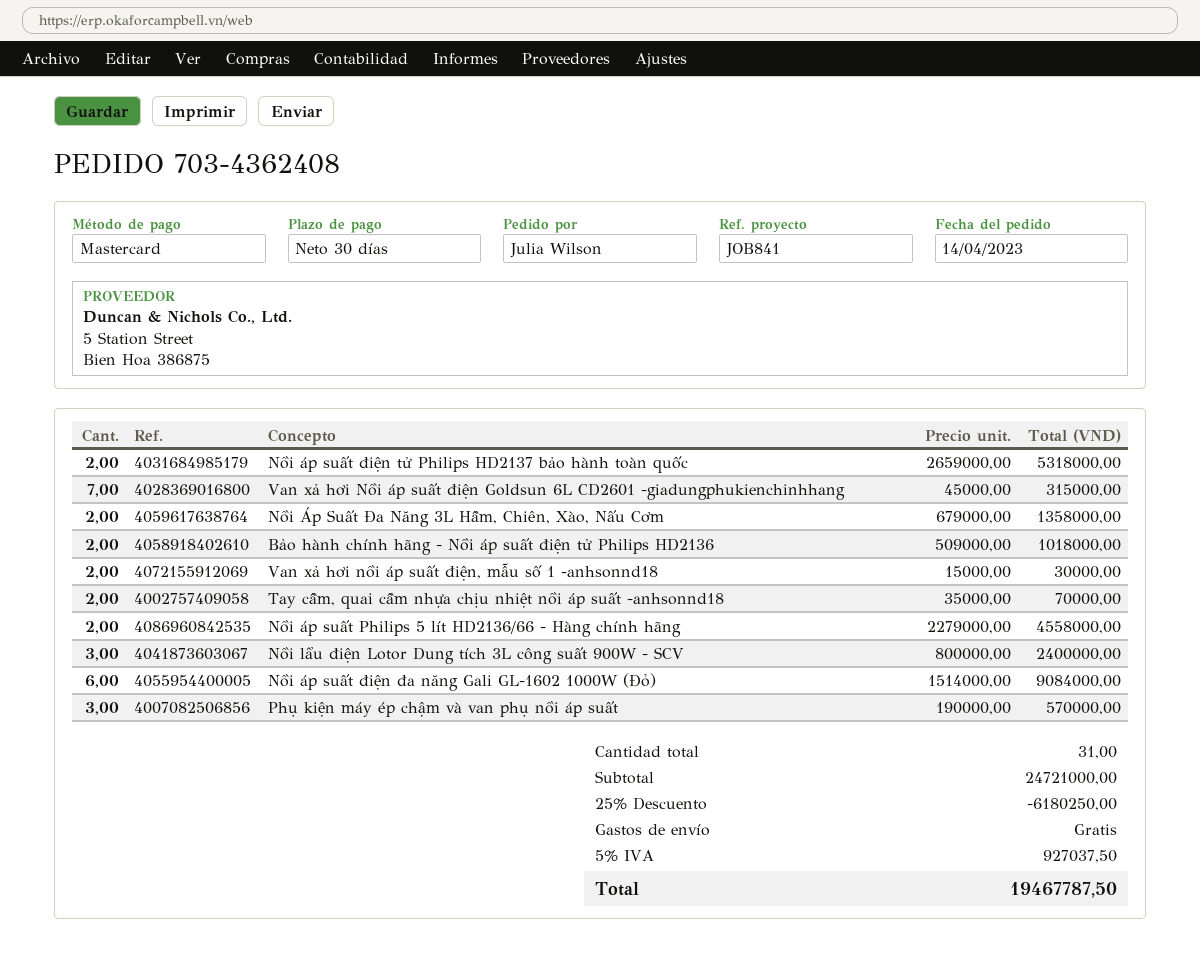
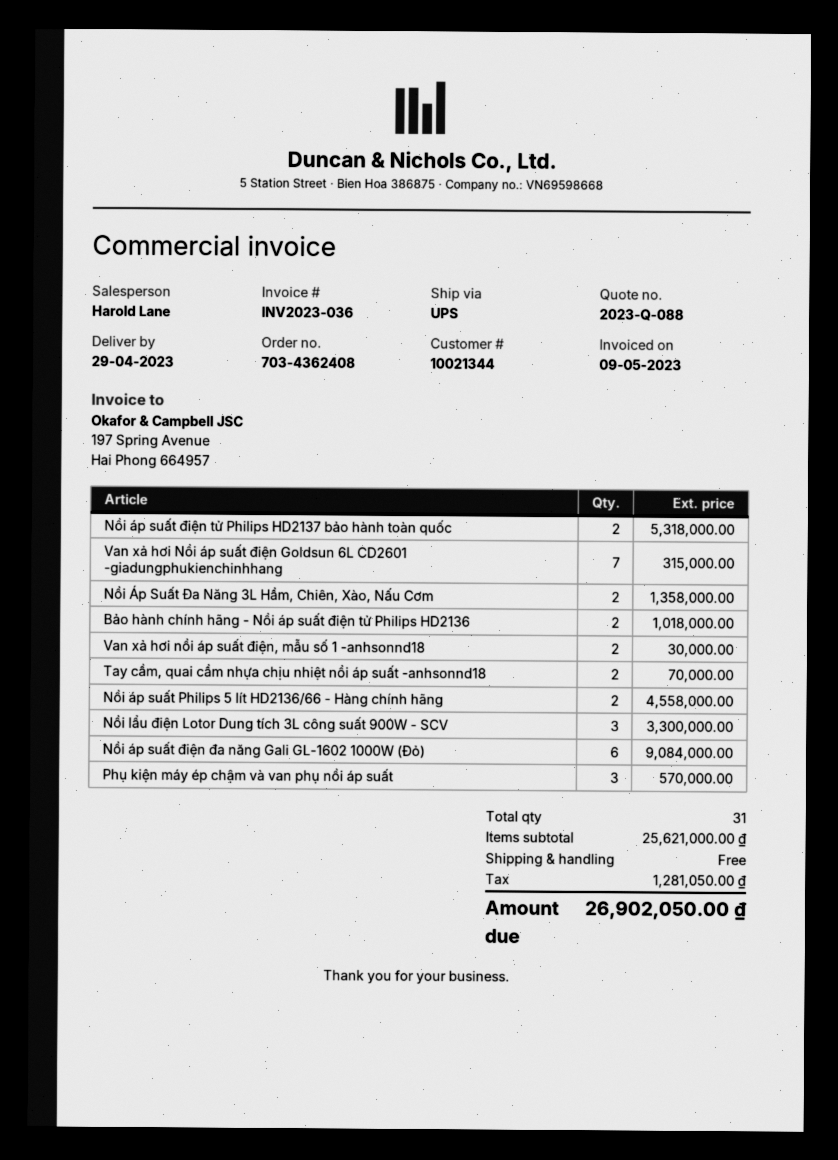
Nồi lẩu điện Lotor Dung tích 3L công suất 900W - SCV: 3 for 2400000.00 -> 3 for 3300000.00
subtotal: 24721000.00 -> 25621000.00
discount: 25% = 6180250.00 -> none
tax: 927037.50 -> 1281050.00
total: 19467787.50 -> 26902050.00

